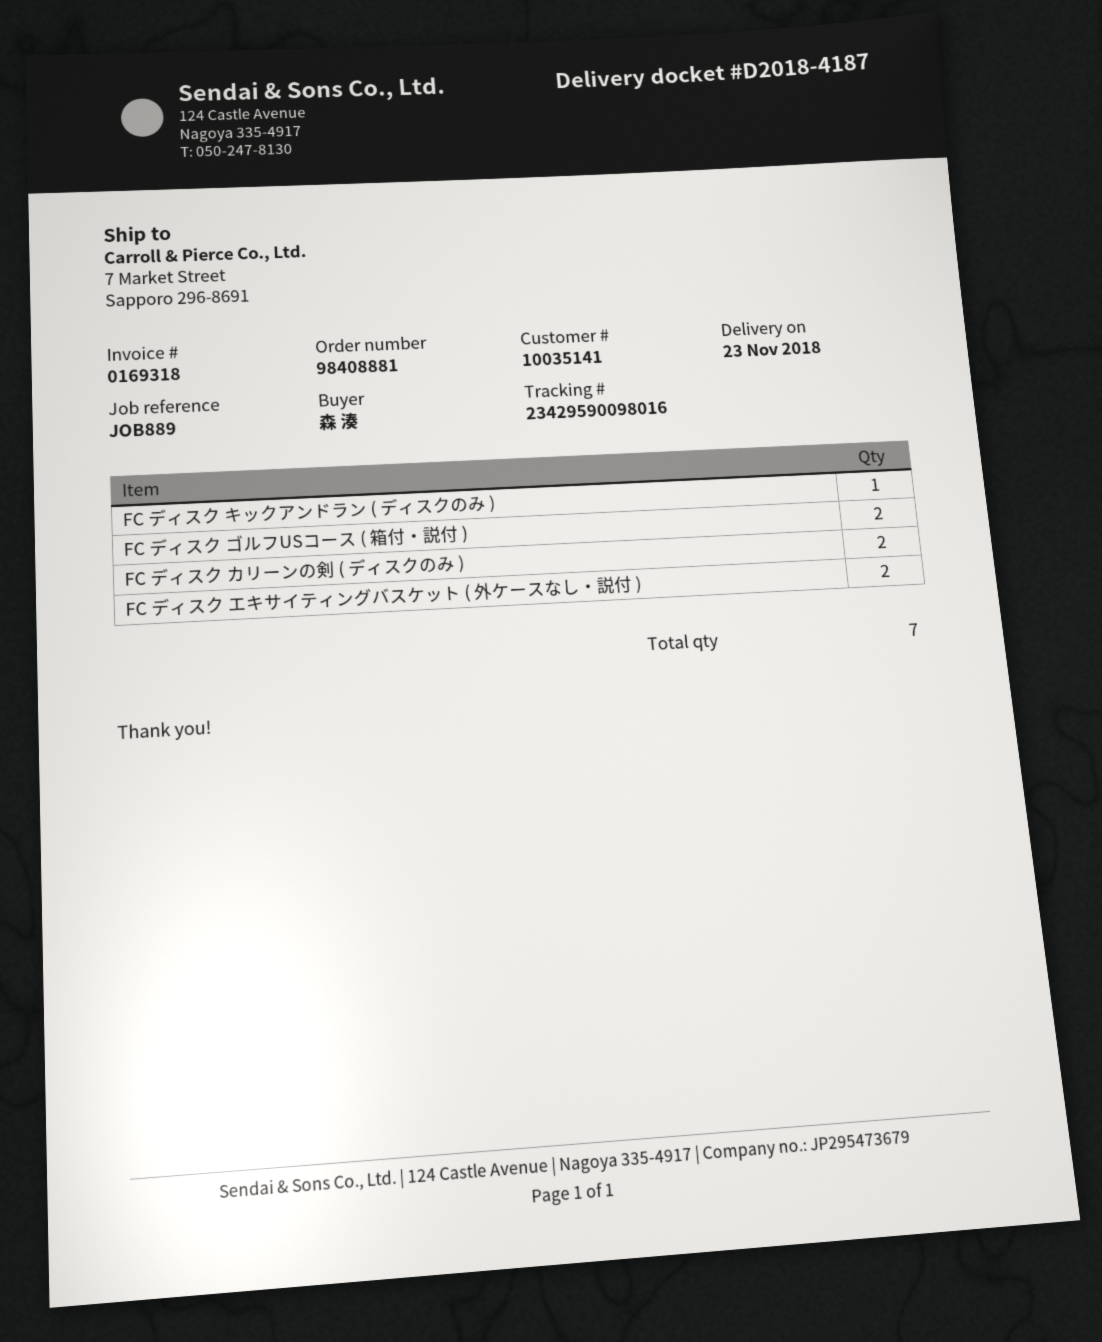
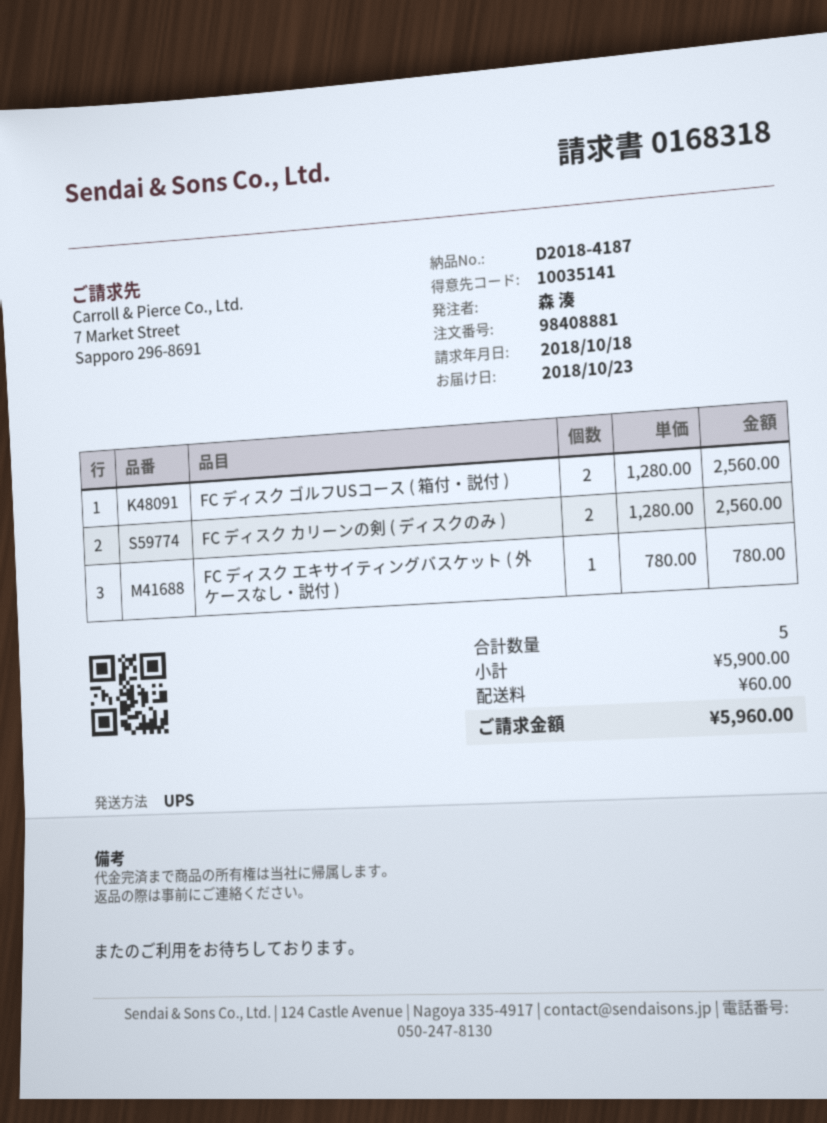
delivery date: 2018-11-23 -> 2018-10-23
invoice number: 0169318 -> 0168318
FC ディスク キックアンドラン ( ディスクのみ ): 1 -> none
FC ディスク エキサイティングバスケット ( 外ケースなし・説付 ): 2 -> 1
total quantity: 7 -> 5

